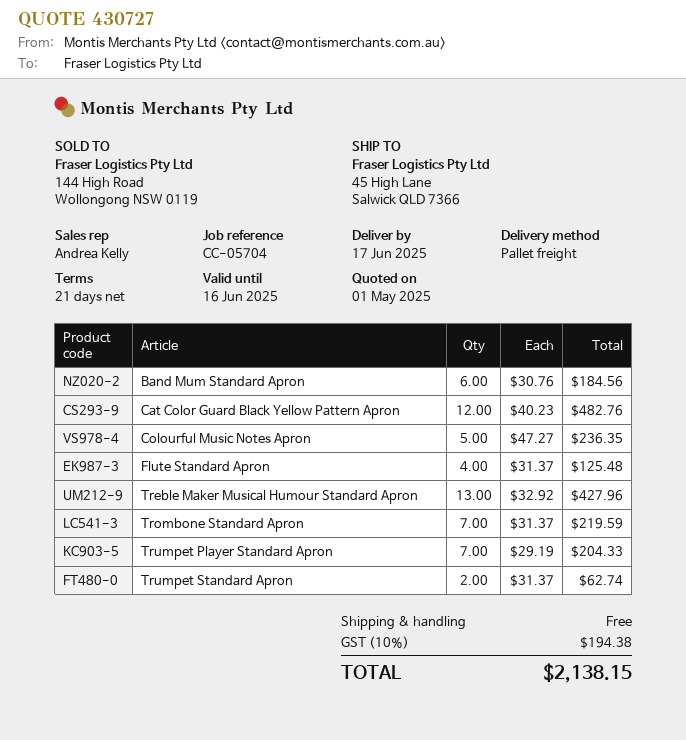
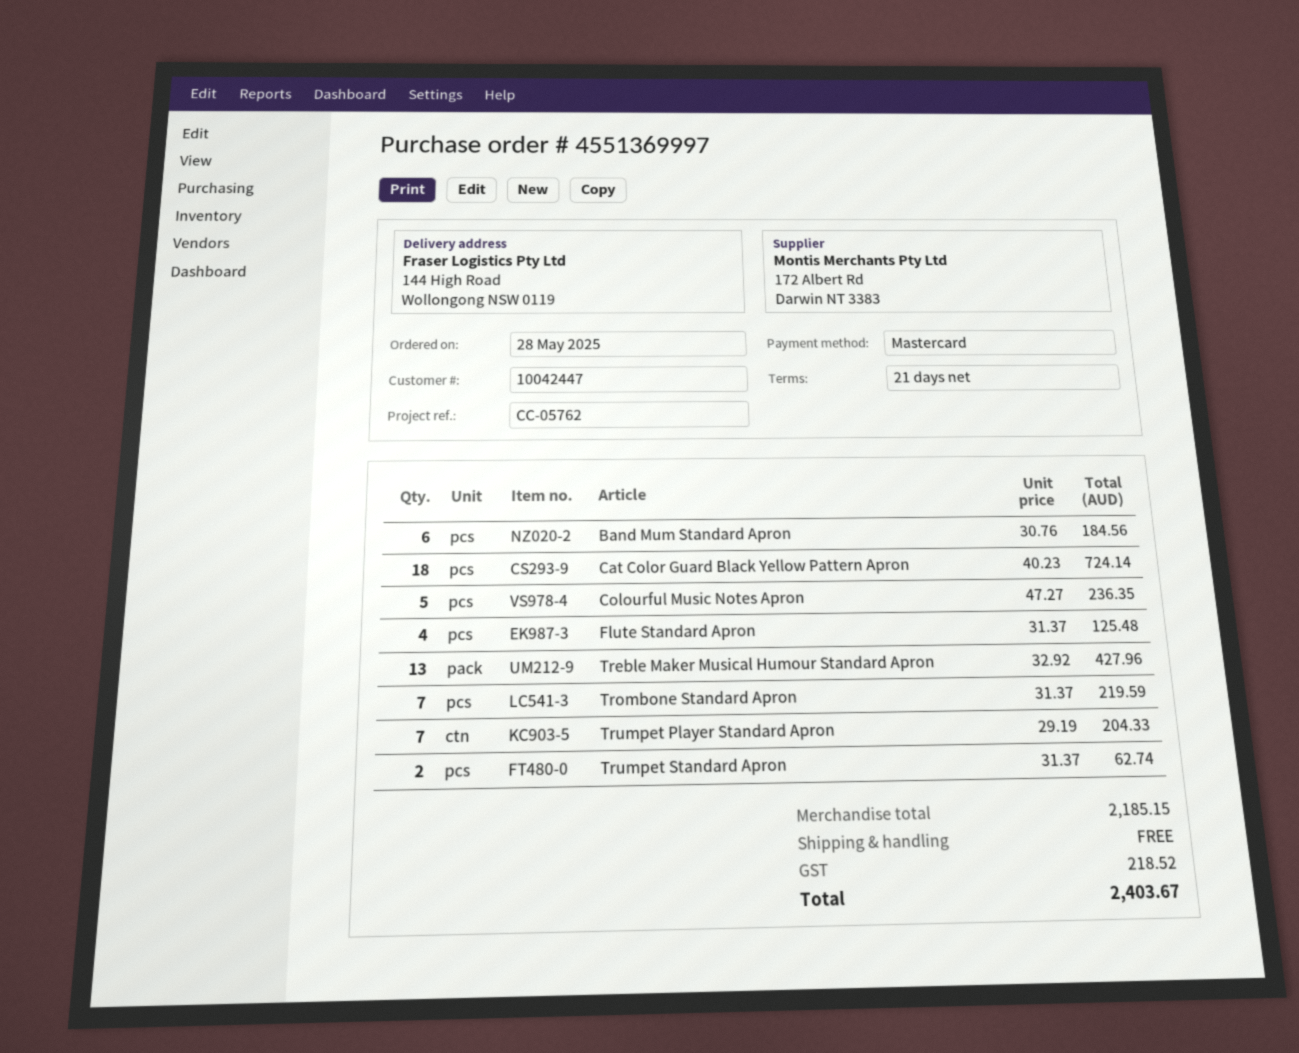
reference: CC-05704 -> CC-05762
ship to: 45 High Lane, Salwick QLD 7366 -> 144 High Road, Wollongong NSW 0119
Cat Color Guard Black Yellow Pattern Apron: 12 x 40.23 = 482.76 -> 18 x 40.23 = 724.14
tax: 194.38 -> 218.52
total: 2138.15 -> 2403.67

